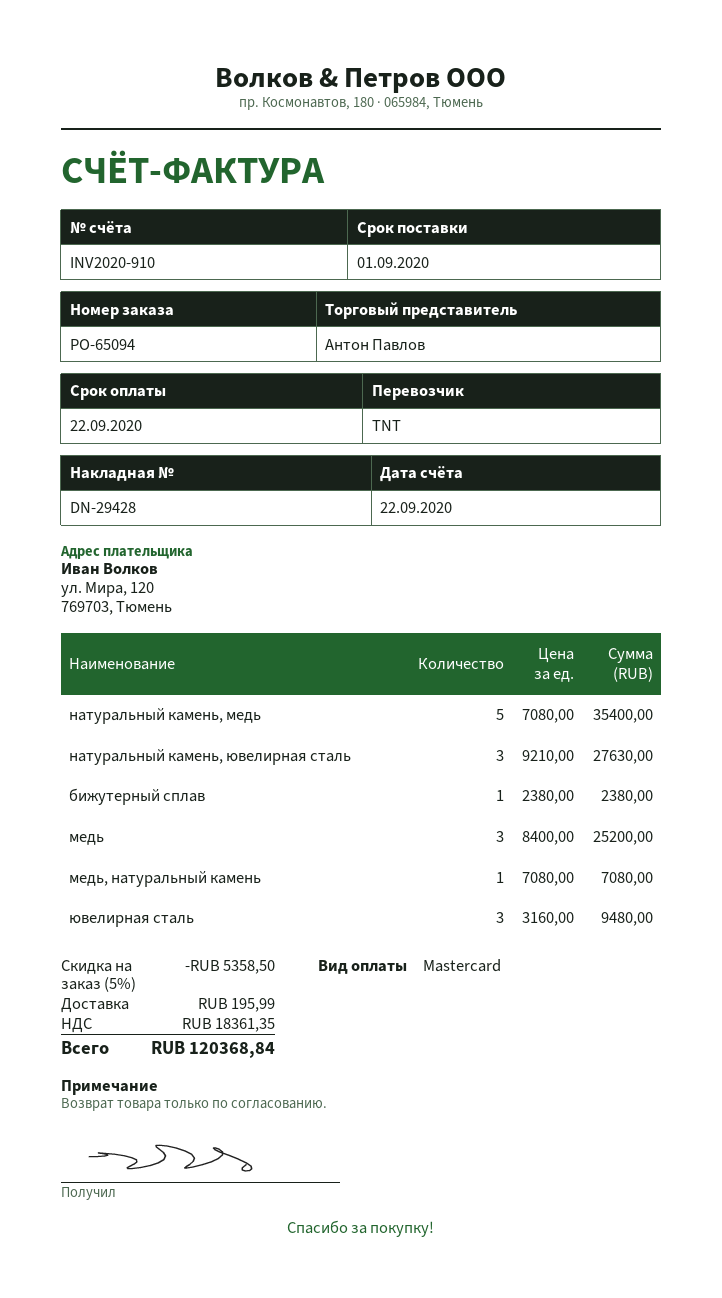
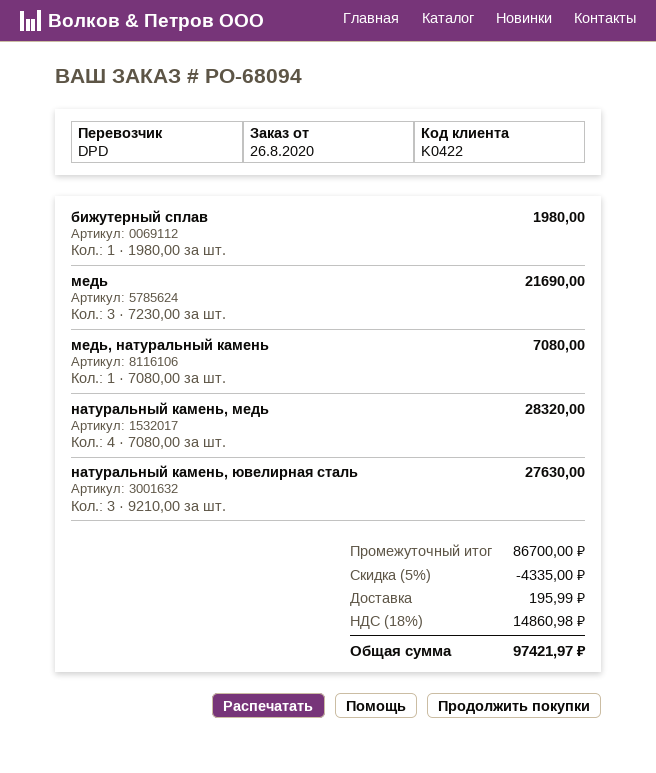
order number: PO-65094 -> PO-68094
shipping method: TNT -> DPD
натуральный камень, медь: 5 x 7080.00 = 35400.00 -> 4 x 7080.00 = 28320.00
бижутерный сплав: 1 x 2380.00 = 2380.00 -> 1 x 1980.00 = 1980.00
медь: 3 x 8400.00 = 25200.00 -> 3 x 7230.00 = 21690.00
ювелирная сталь: 3 x 3160.00 = 9480.00 -> none
discount: 5% = 5358.50 -> 5% = 4335.00
tax: 18361.35 -> 14860.98
total: 120368.84 -> 97421.97

